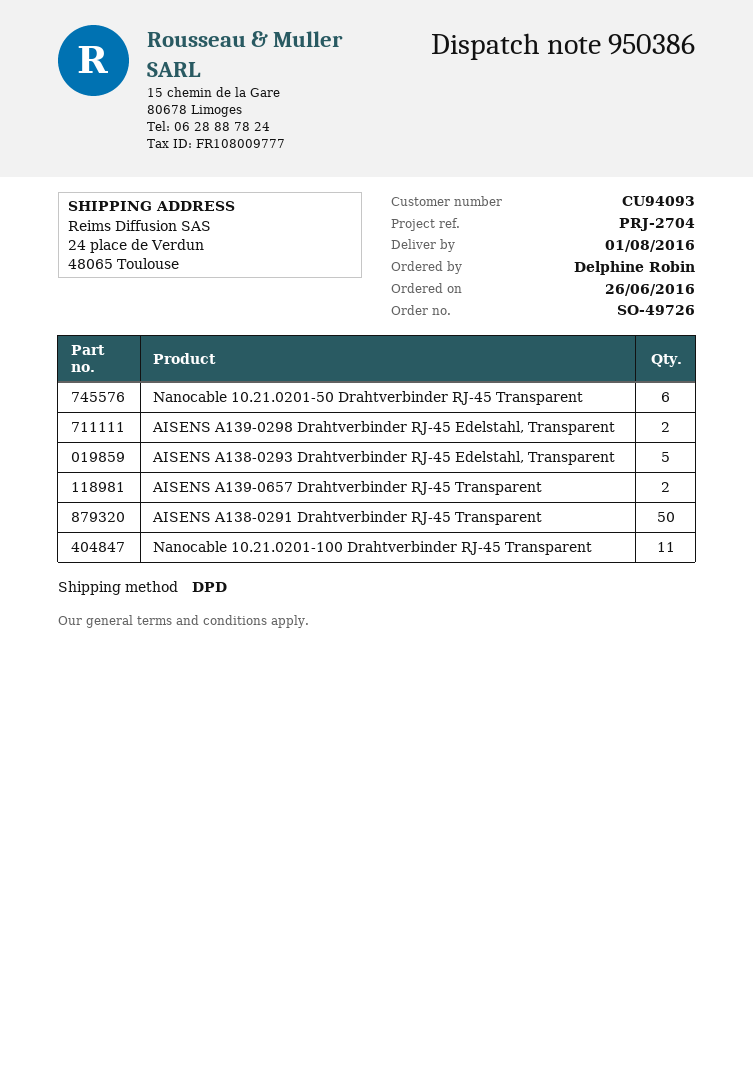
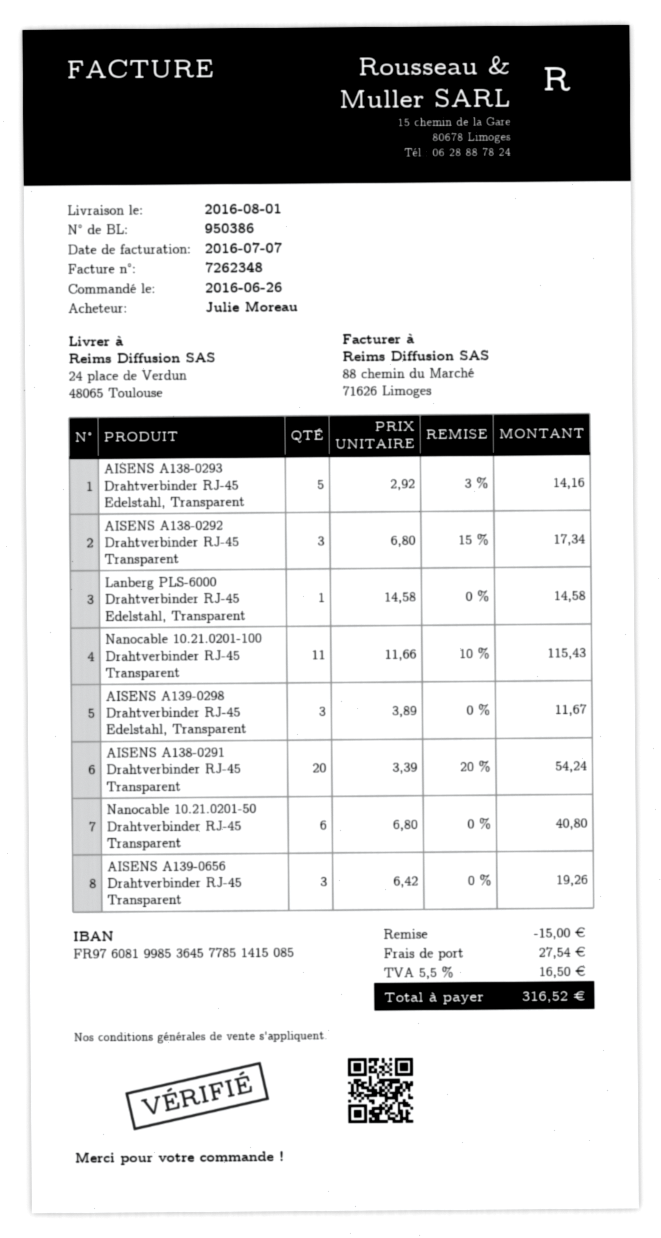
ordered by: Delphine Robin -> Julie Moreau
AISENS A139-0298 Drahtverbinder RJ-45 Edelstahl, Transparent: 2 -> 3
AISENS A139-0657 Drahtverbinder RJ-45 Transparent: 2 -> none
AISENS A138-0291 Drahtverbinder RJ-45 Transparent: 50 -> 20
AISENS A138-0292 Drahtverbinder RJ-45 Transparent: none -> 3
Lanberg PLS-6000 Drahtverbinder RJ-45 Edelstahl, Transparent: none -> 1
AISENS A139-0656 Drahtverbinder RJ-45 Transparent: none -> 3

